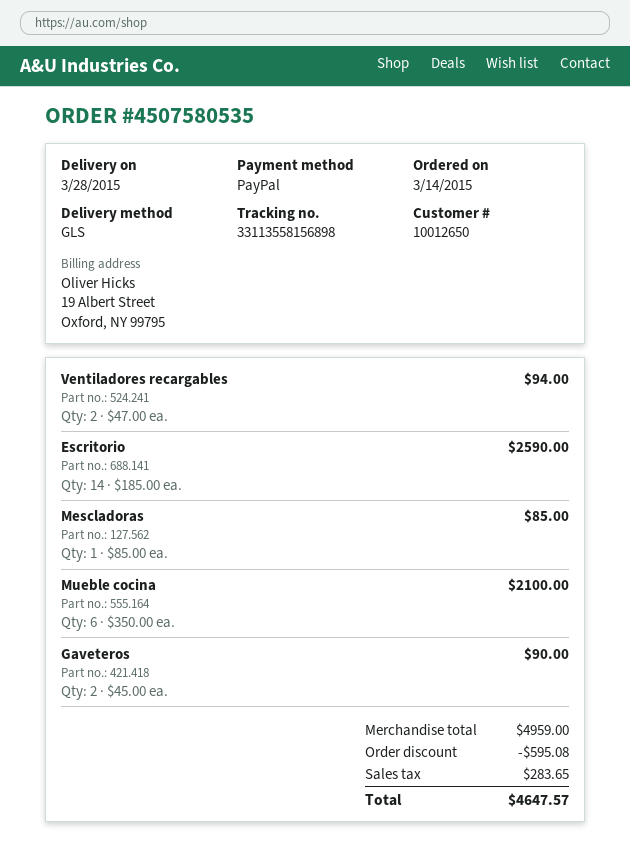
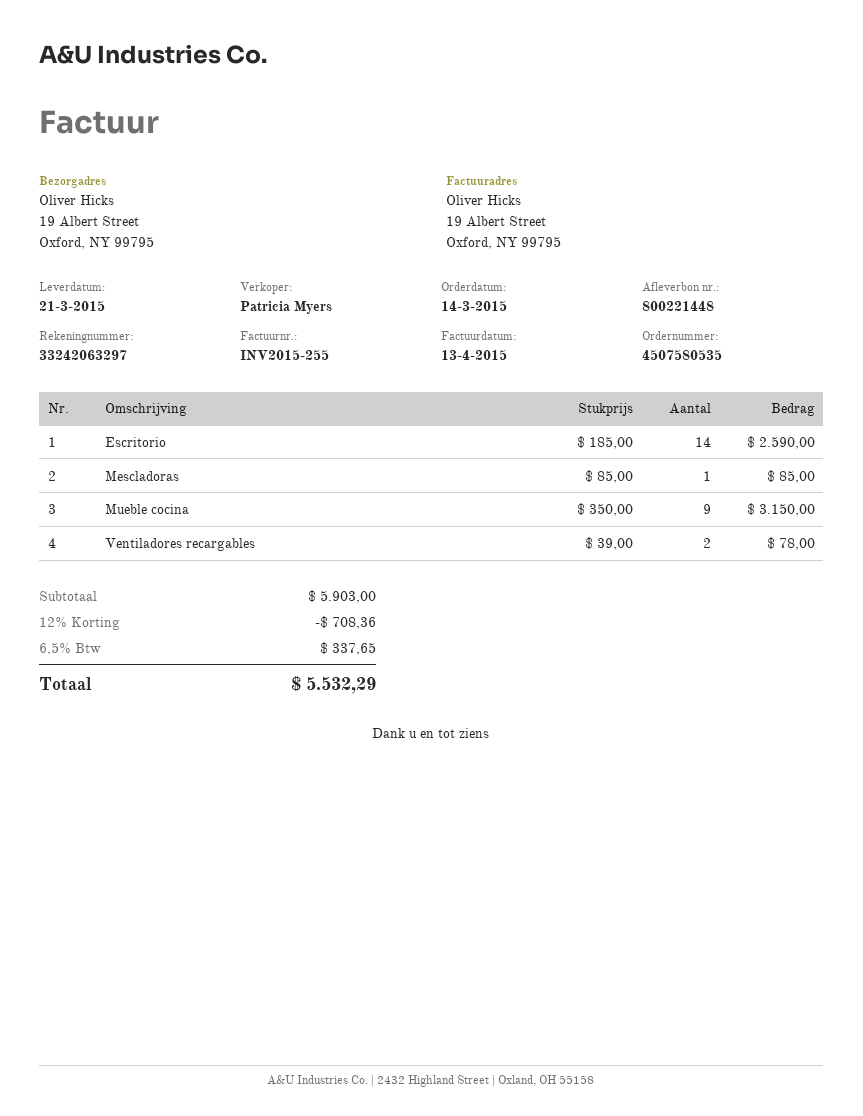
delivery date: 2015-03-28 -> 2015-03-21
Ventiladores recargables: 2 x 47.00 = 94.00 -> 2 x 39.00 = 78.00
Mueble cocina: 6 x 350.00 = 2100.00 -> 9 x 350.00 = 3150.00
Gaveteros: 2 x 45.00 = 90.00 -> none
subtotal: 4959.00 -> 5903.00
discount: 595.08 -> 708.36
tax: 283.65 -> 337.65
total: 4647.57 -> 5532.29

